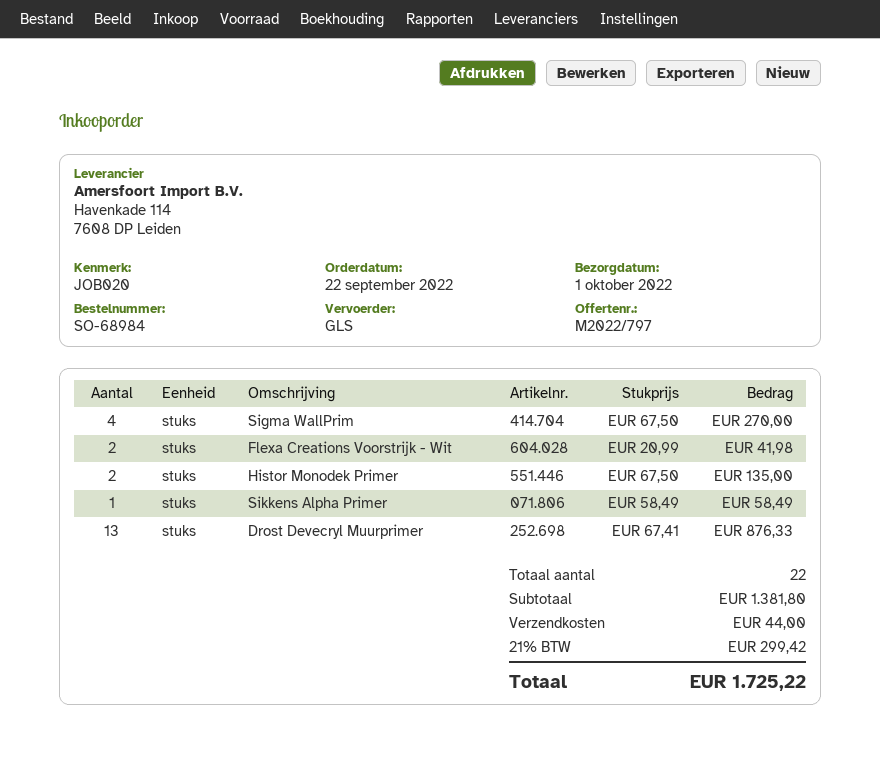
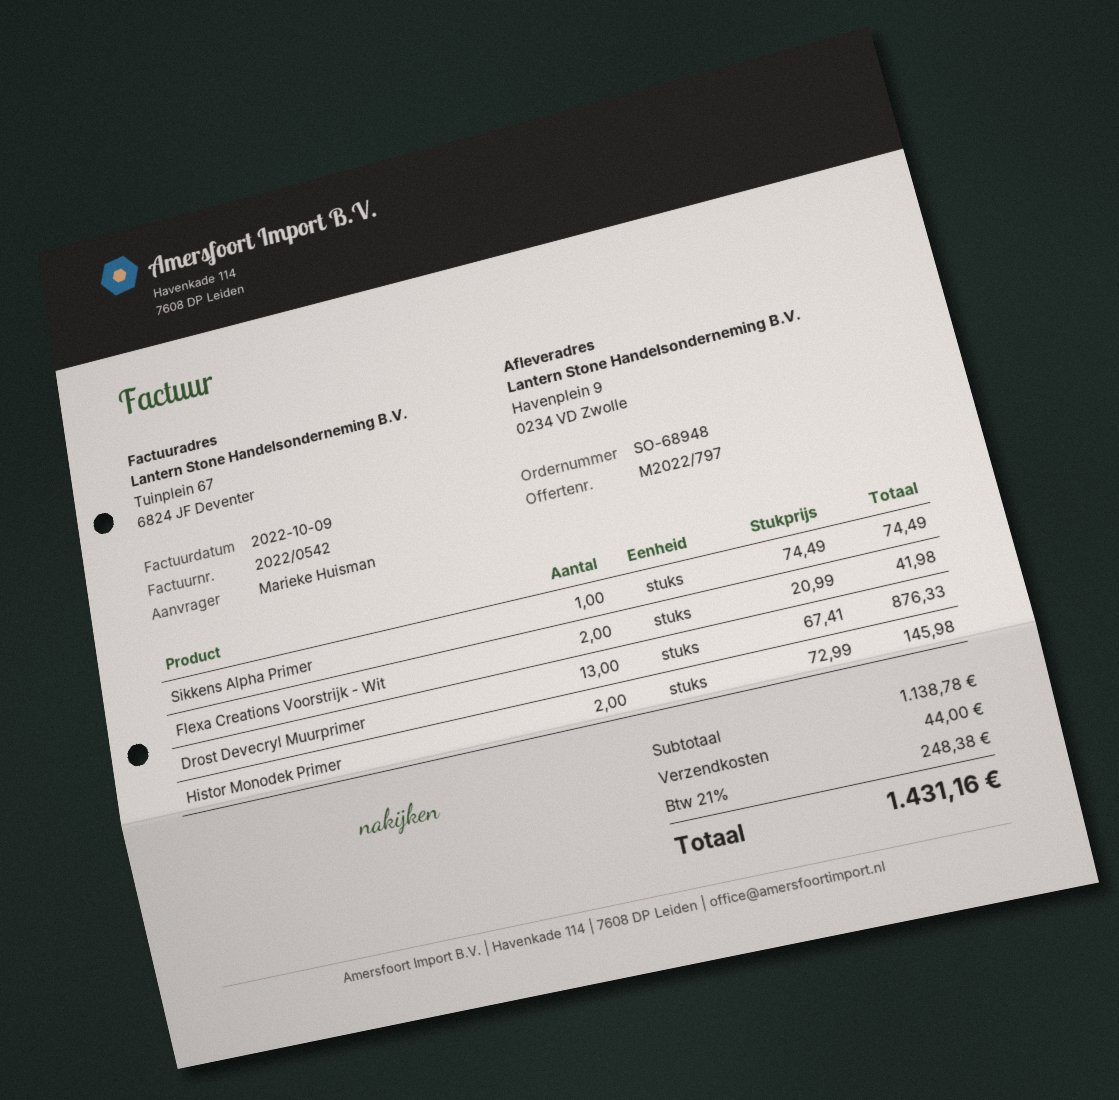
order number: SO-68984 -> SO-68948
Sigma WallPrim: 4 x 67.50 = 270.00 -> none
Histor Monodek Primer: 2 x 67.50 = 135.00 -> 2 x 72.99 = 145.98
Sikkens Alpha Primer: 1 x 58.49 = 58.49 -> 1 x 74.49 = 74.49
subtotal: 1381.80 -> 1138.78
tax: 21% = 299.42 -> 21% = 248.38
total: 1725.22 -> 1431.16

